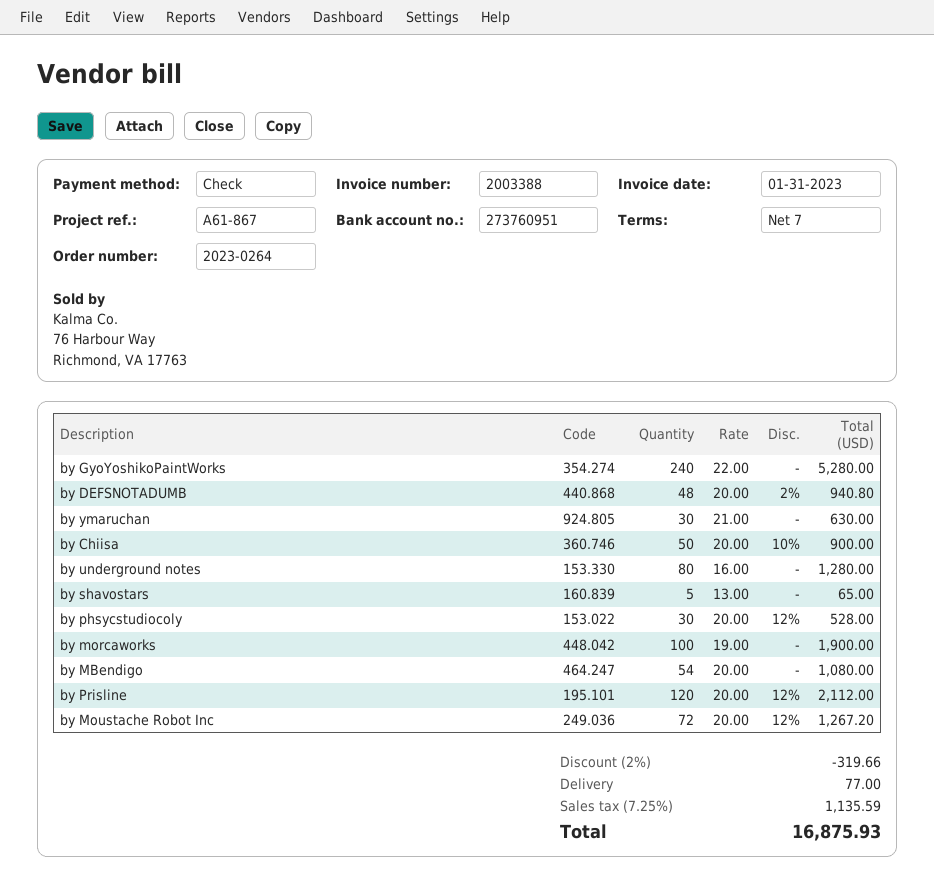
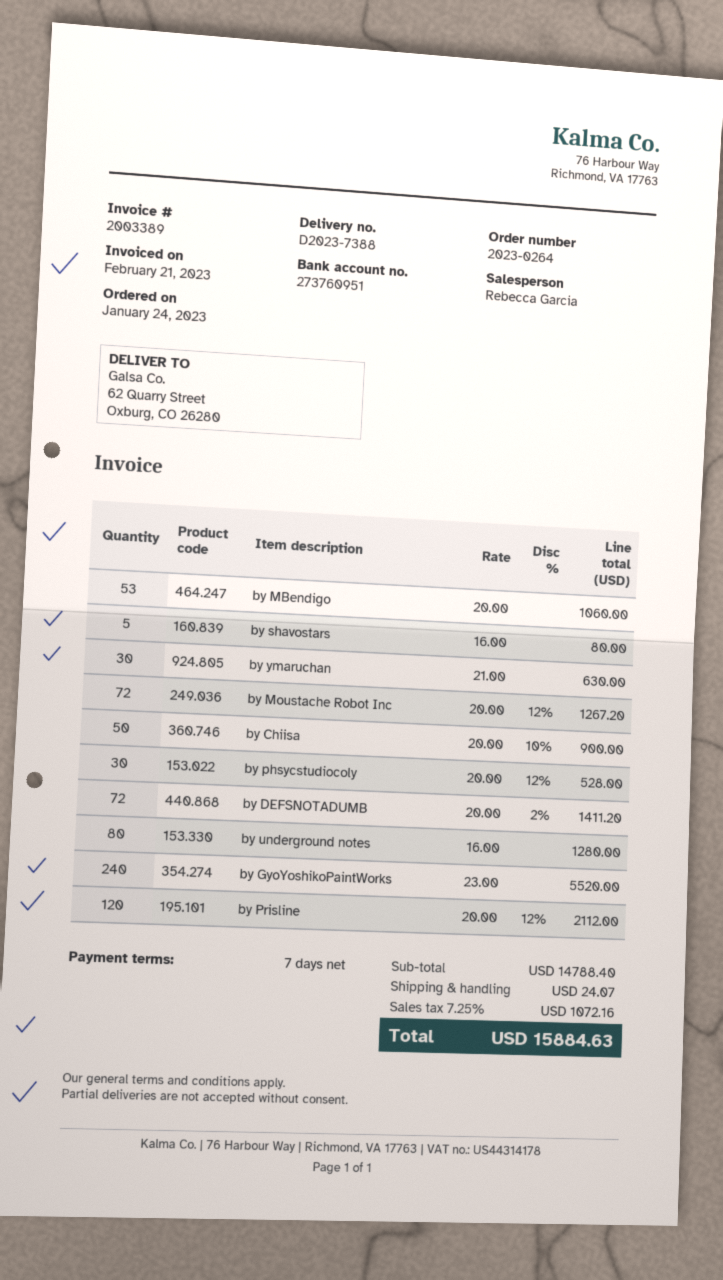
invoice number: 2003388 -> 2003389
invoice date: 2023-01-31 -> 2023-02-21
by GyoYoshikoPaintWorks: 240 x 22.00 = 5280.00 -> 240 x 23.00 = 5520.00
by DEFSNOTADUMB: 48 x 20.00 - 2% = 940.80 -> 72 x 20.00 - 2% = 1411.20
by shavostars: 5 x 13.00 = 65.00 -> 5 x 16.00 = 80.00
by morcaworks: 100 x 19.00 = 1900.00 -> none
by MBendigo: 54 x 20.00 = 1080.00 -> 53 x 20.00 = 1060.00
discount: 2% = 319.66 -> none
shipping: 77.00 -> 24.07
tax: 7.25% = 1135.59 -> 7.25% = 1072.16
total: 16875.93 -> 15884.63

